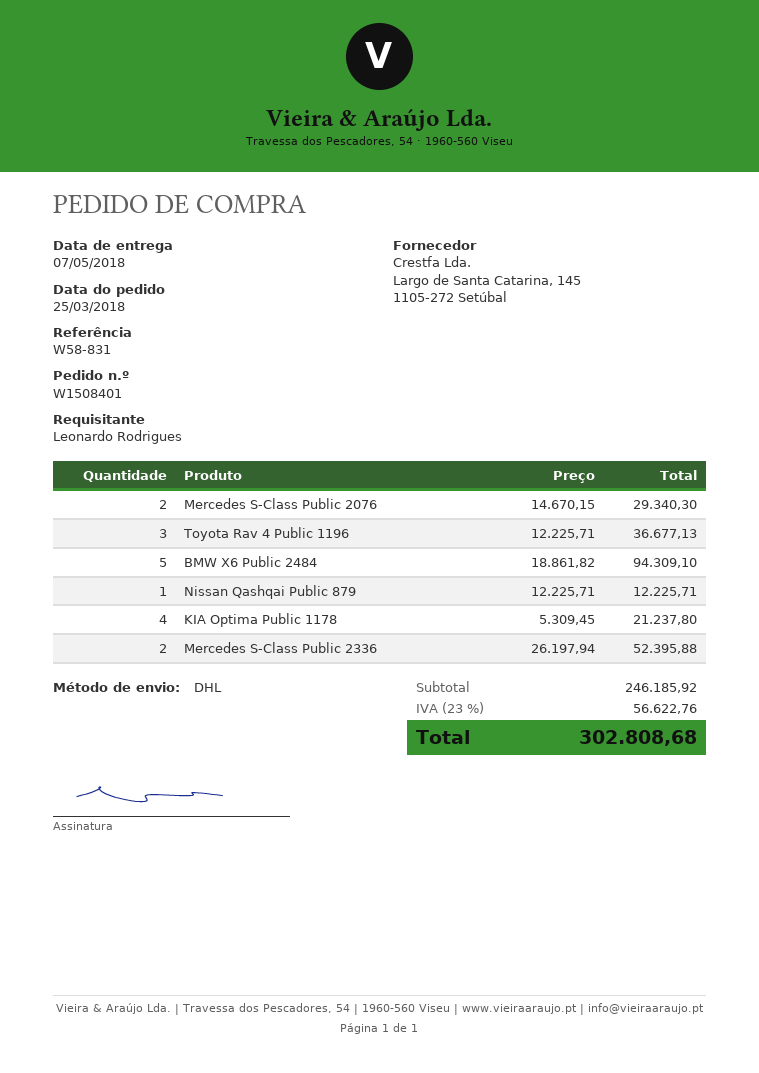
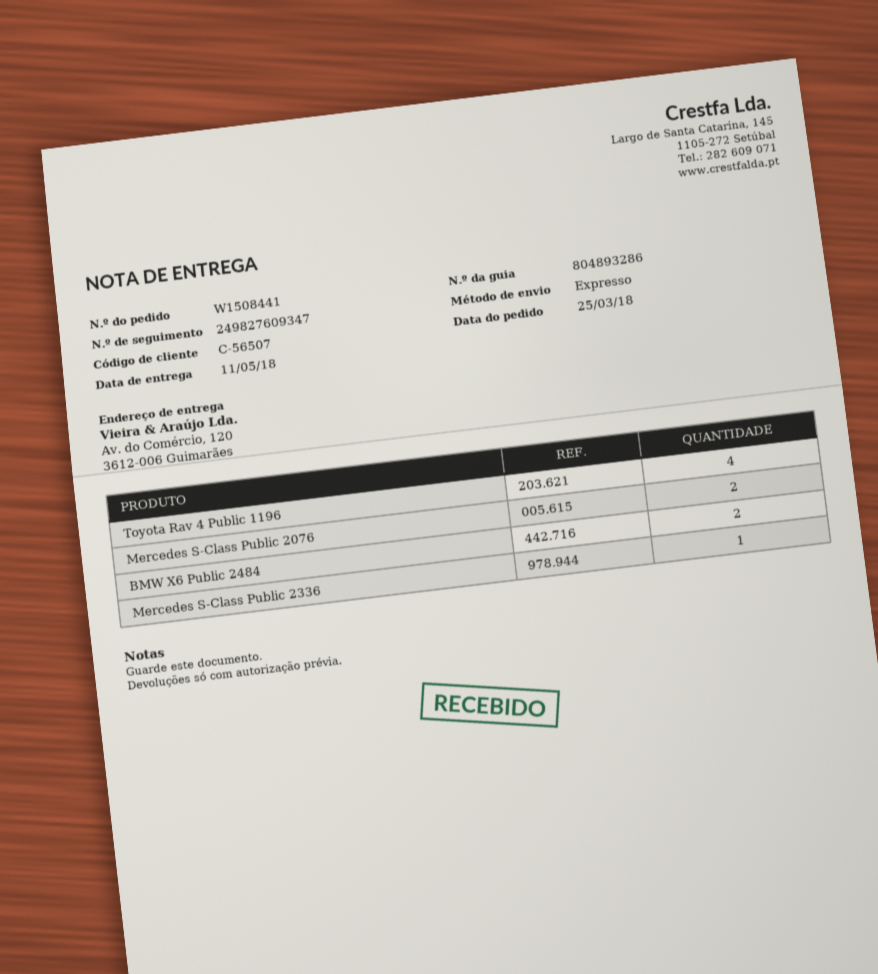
order number: W1508401 -> W1508441
delivery date: 2018-05-07 -> 2018-05-11
shipping method: DHL -> express
Toyota Rav 4 Public 1196: 3 -> 4
BMW X6 Public 2484: 5 -> 2
Nissan Qashqai Public 879: 1 -> none
KIA Optima Public 1178: 4 -> none
Mercedes S-Class Public 2336: 2 -> 1

